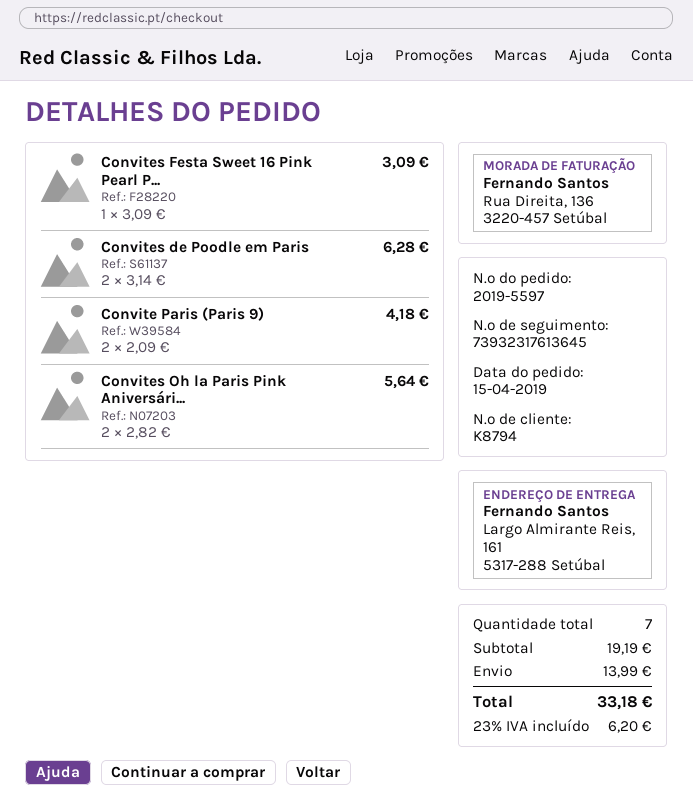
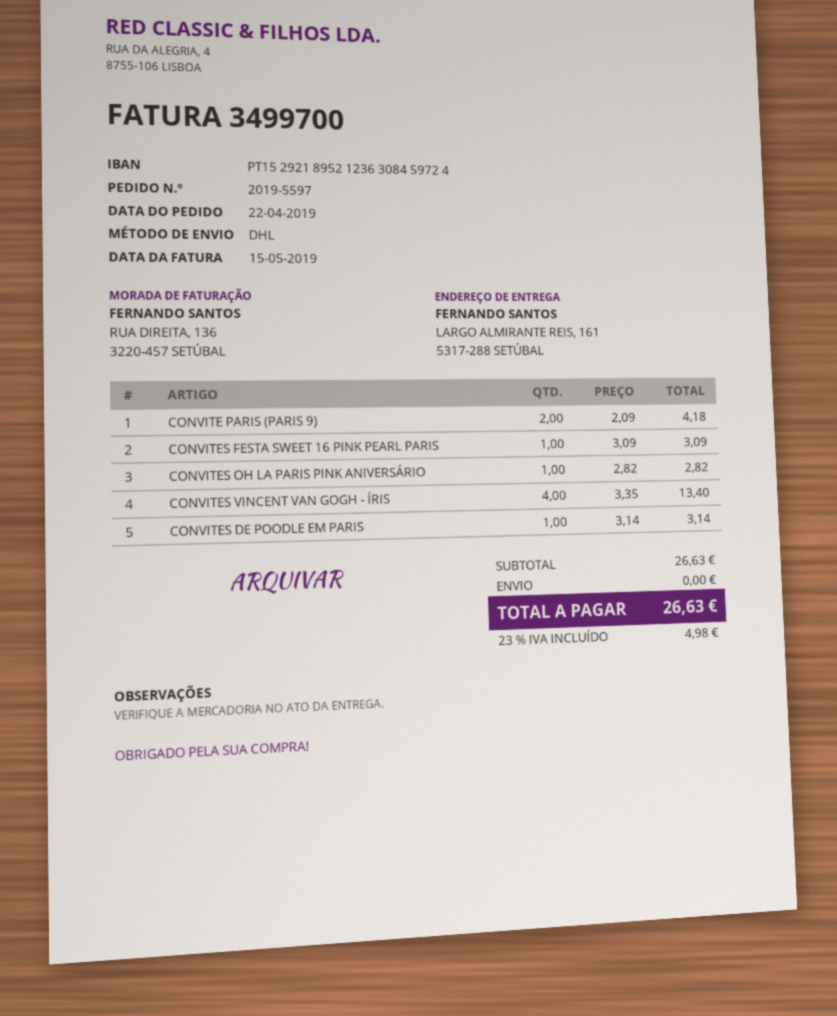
order date: 2019-04-15 -> 2019-04-22
Convites de Poodle em Paris: 2 x 3.14 = 6.28 -> 1 x 3.14 = 3.14
Convites Oh la Paris Pink Aniversári...: 2 x 2.82 = 5.64 -> 1 x 2.82 = 2.82
CONVITES VINCENT VAN GOGH - ÍRIS: none -> 4 x 3.35 = 13.40
subtotal: 19.19 -> 26.63
shipping: 13.99 -> 0.00
tax: 23% = 6.20 -> 23% = 4.98
total: 33.18 -> 26.63

